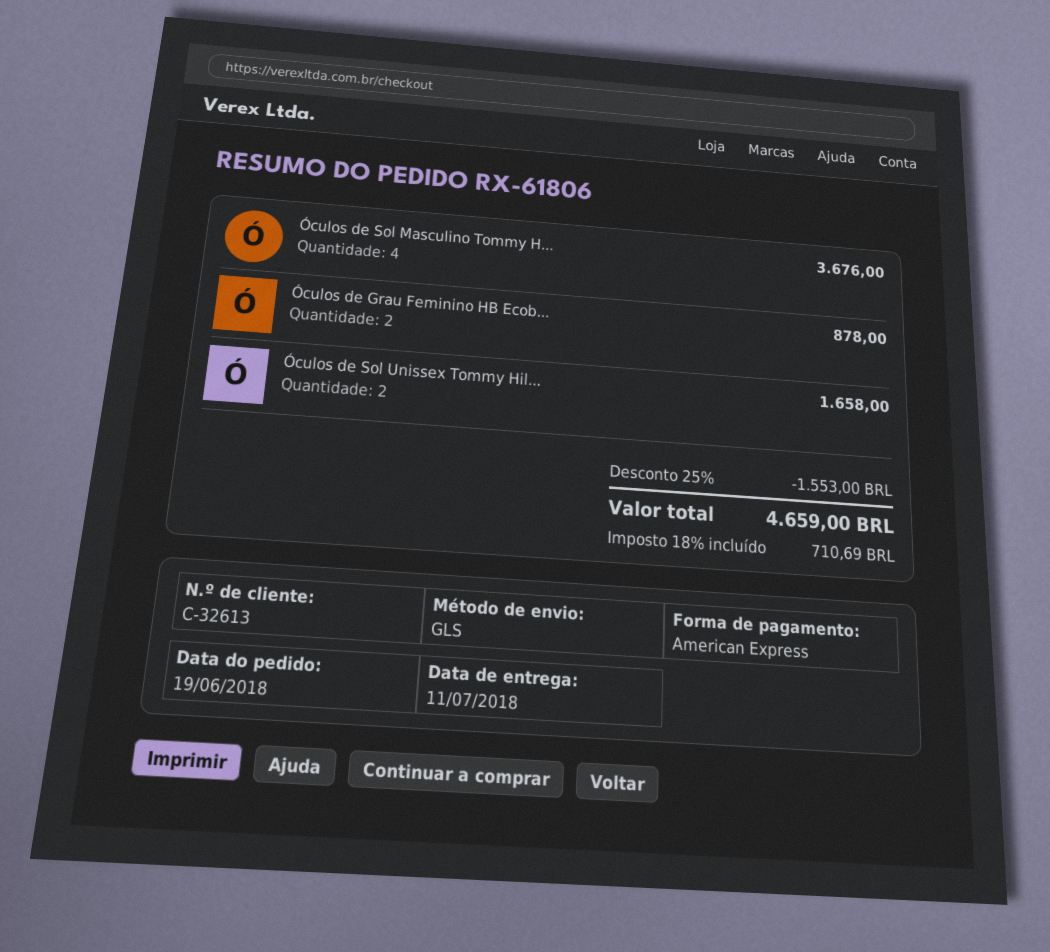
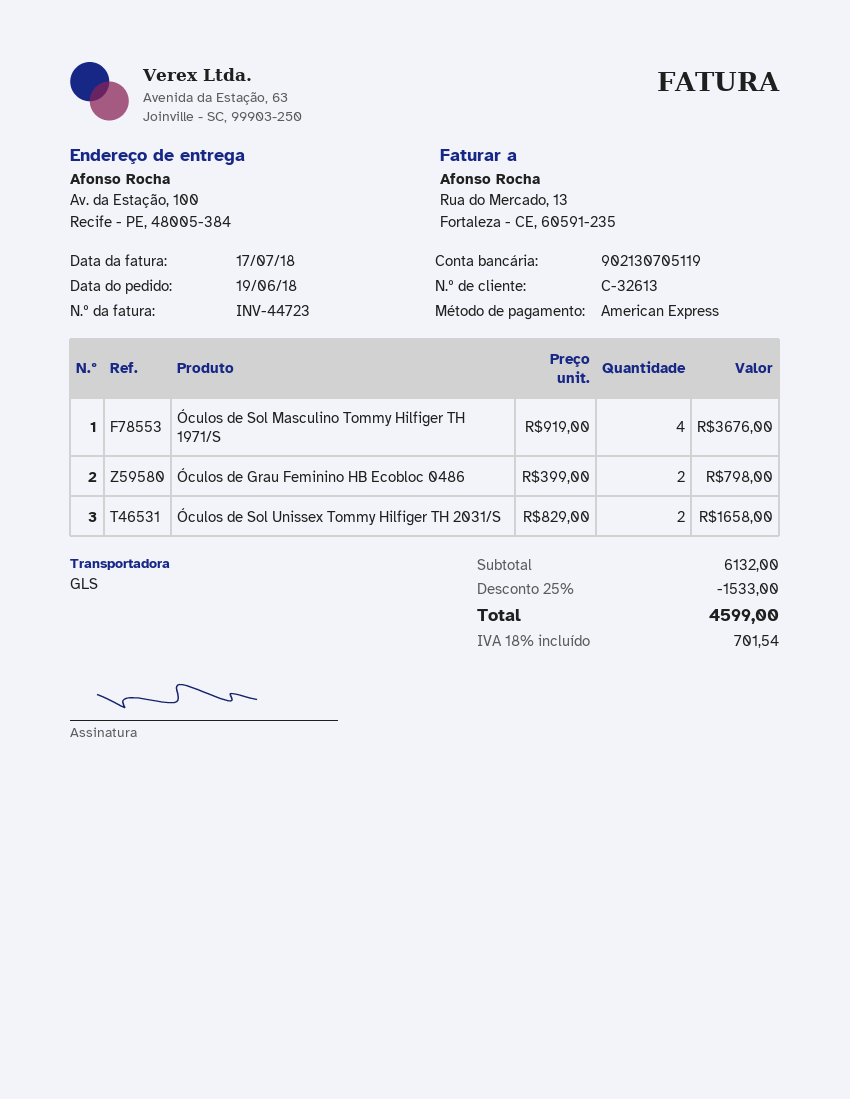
Óculos de Grau Feminino HB Ecob...: 2 for 878.00 -> 2 for 798.00
discount: 25% = 1553.00 -> 25% = 1533.00
tax: 18% = 710.69 -> 18% = 701.54
total: 4659.00 -> 4599.00

